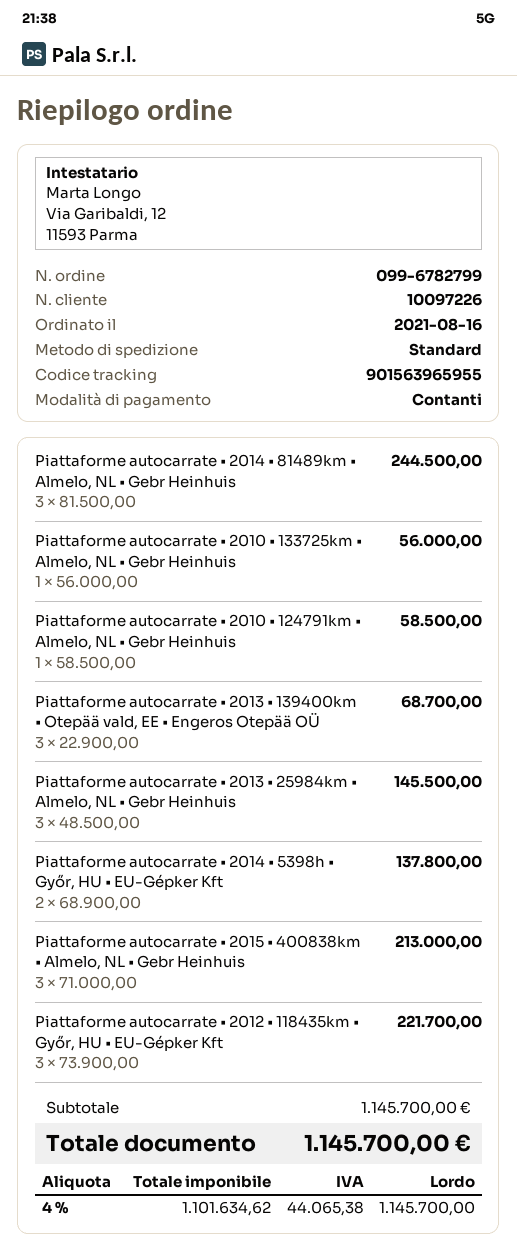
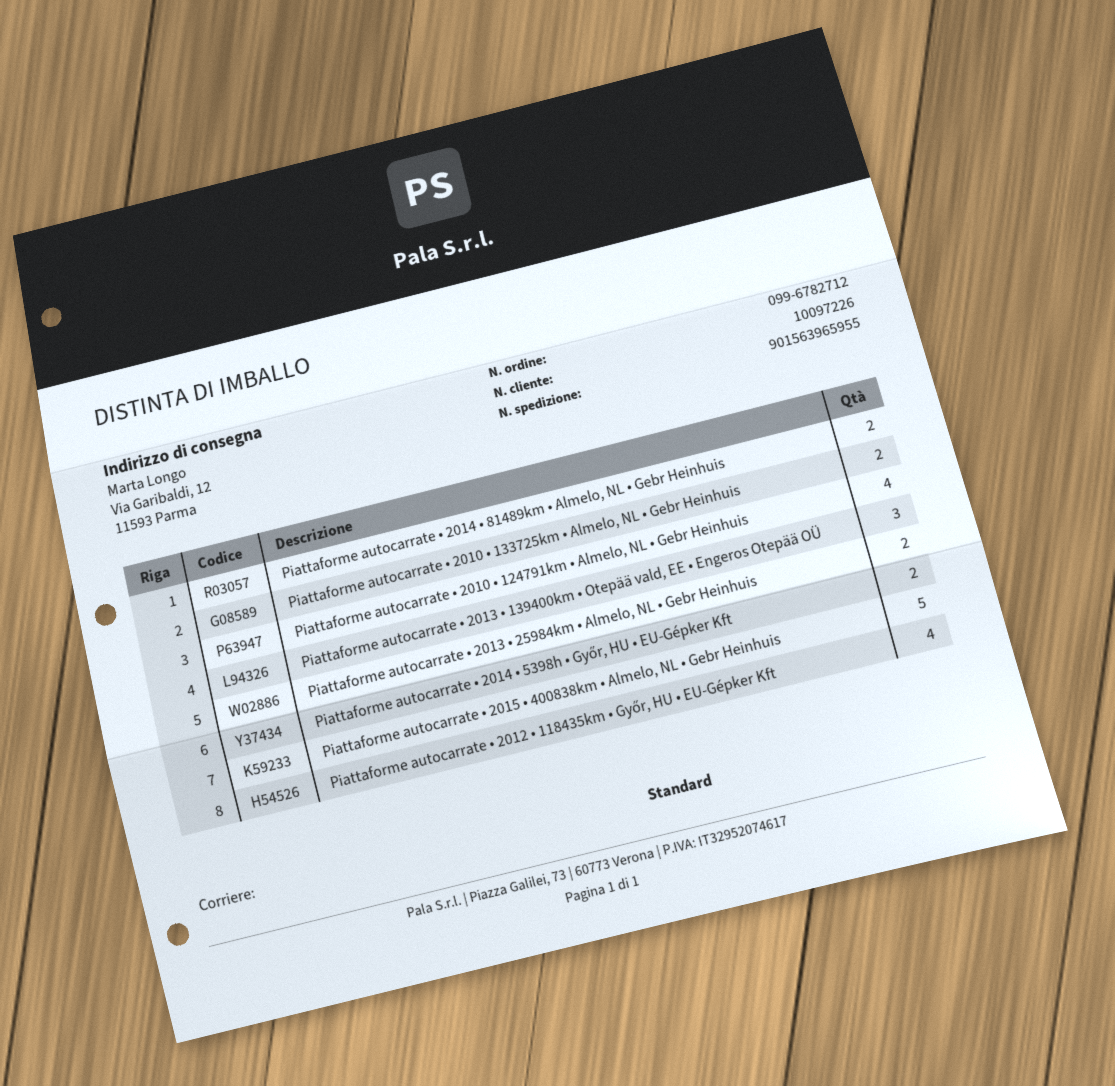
order number: 099-6782799 -> 099-6782712
Piattaforme autocarrate • 2014 • 81489km • Almelo, NL • Gebr Heinhuis: 3 -> 2
Piattaforme autocarrate • 2010 • 133725km • Almelo, NL • Gebr Heinhuis: 1 -> 2
Piattaforme autocarrate • 2010 • 124791km • Almelo, NL • Gebr Heinhuis: 1 -> 4
Piattaforme autocarrate • 2013 • 25984km • Almelo, NL • Gebr Heinhuis: 3 -> 2
Piattaforme autocarrate • 2015 • 400838km • Almelo, NL • Gebr Heinhuis: 3 -> 5
Piattaforme autocarrate • 2012 • 118435km • Győr, HU • EU-Gépker Kft: 3 -> 4

